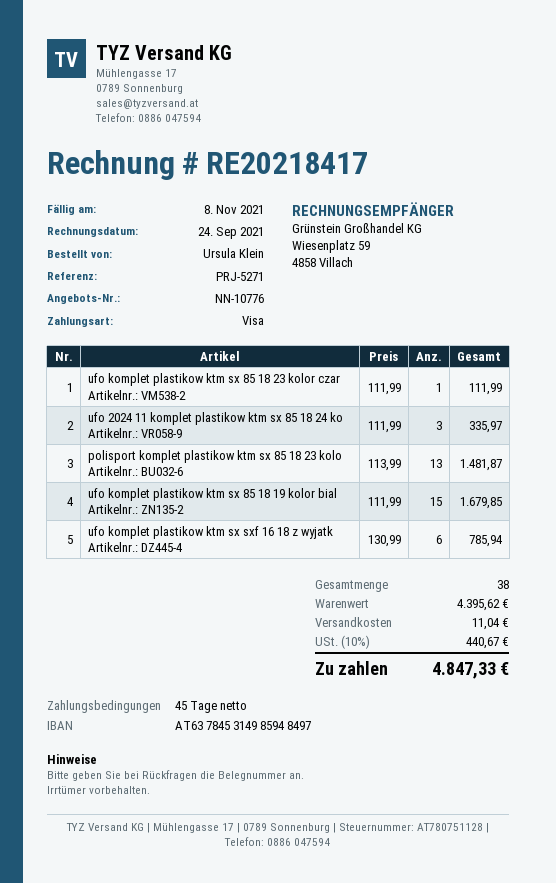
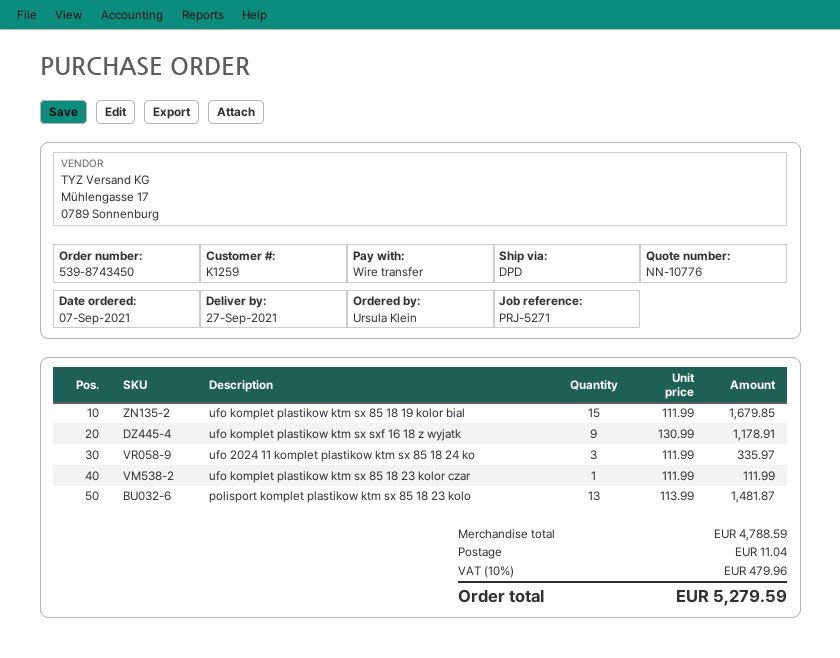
payment method: Visa -> bank transfer
ufo komplet plastikow ktm sx sxf 16 18 z wyjatk: 6 x 130.99 = 785.94 -> 9 x 130.99 = 1178.91
subtotal: 4395.62 -> 4788.59
tax: 10% = 440.67 -> 10% = 479.96
total: 4847.33 -> 5279.59

